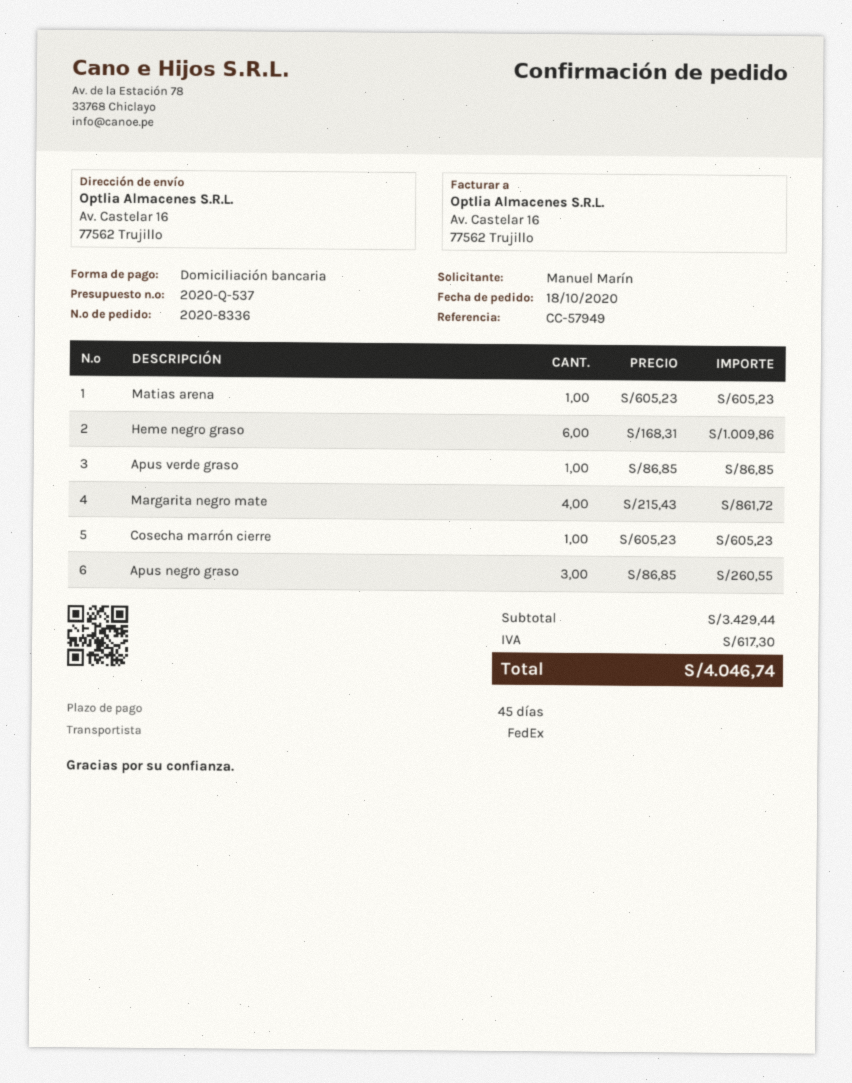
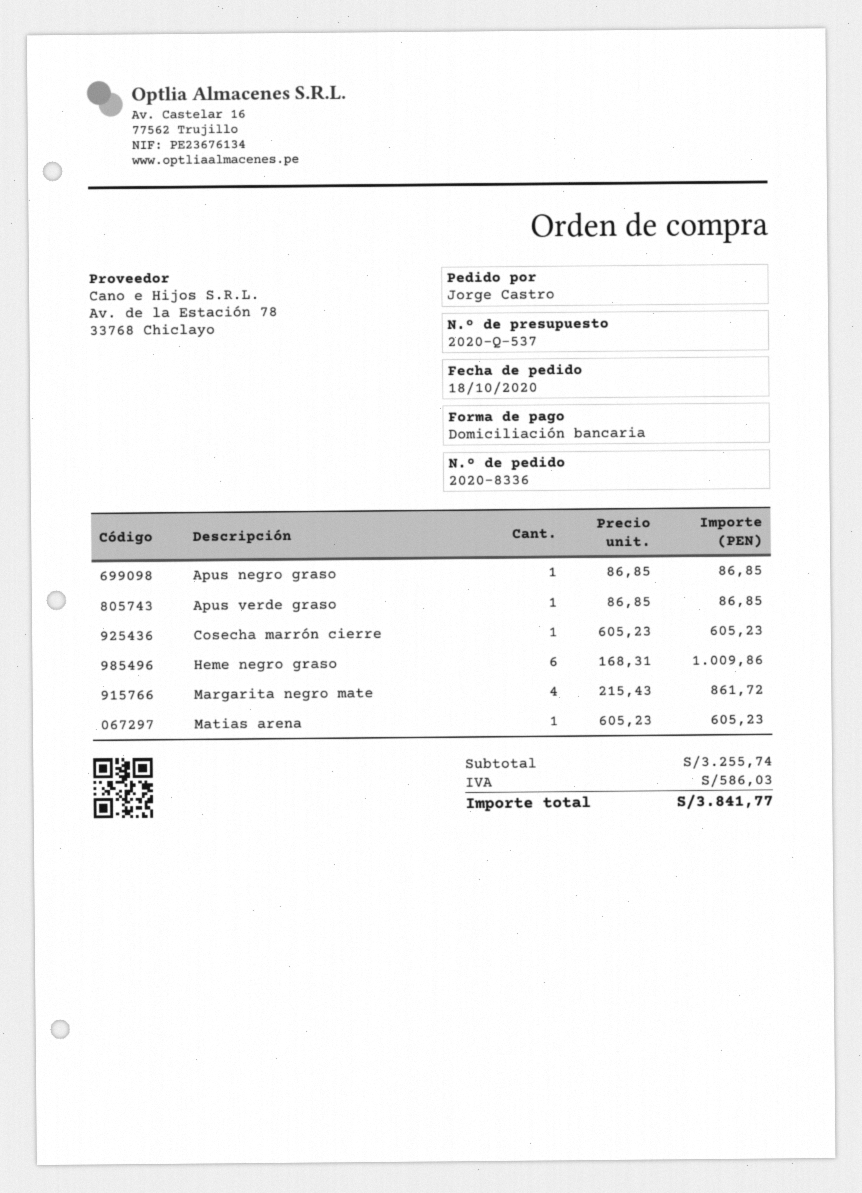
ordered by: Manuel Marín -> Jorge Castro
Apus negro graso: 3 x 86.85 = 260.55 -> 1 x 86.85 = 86.85
subtotal: 3429.44 -> 3255.74
tax: 617.30 -> 586.03
total: 4046.74 -> 3841.77

